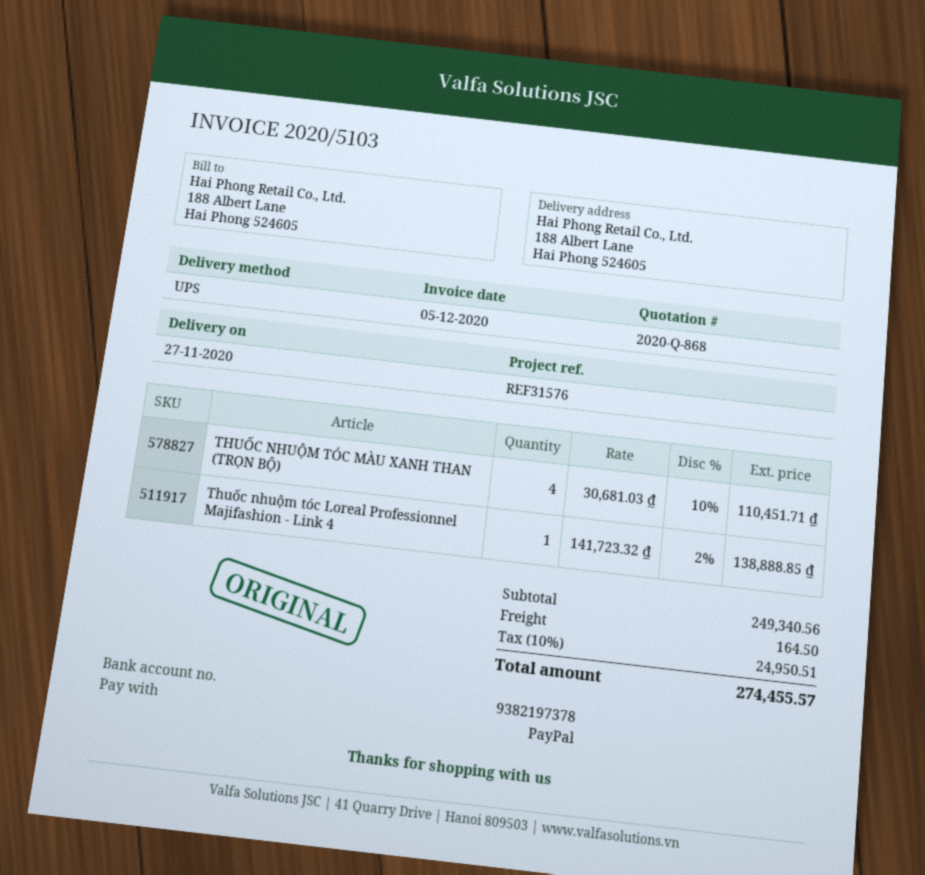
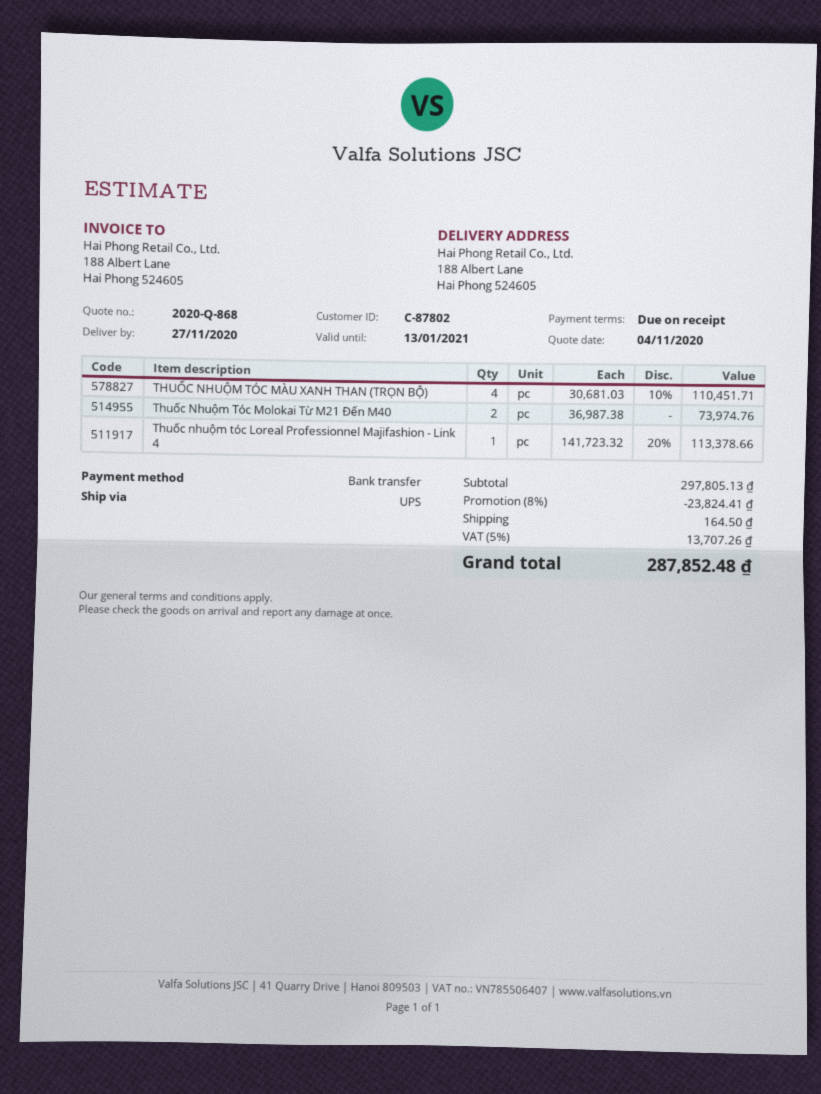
payment method: PayPal -> bank transfer
Thuốc nhuộm tóc Loreal Professionnel Majifashion - Link 4: 1 x 141723.32 - 2% = 138888.85 -> 1 x 141723.32 - 20% = 113378.66
Thuốc Nhuộm Tóc Molokai Từ M21 Đến M40: none -> 2 x 36987.38 = 73974.76
subtotal: 249340.56 -> 297805.13
discount: none -> 8% = 23824.41
tax: 10% = 24950.51 -> 5% = 13707.26
total: 274455.57 -> 287852.48

